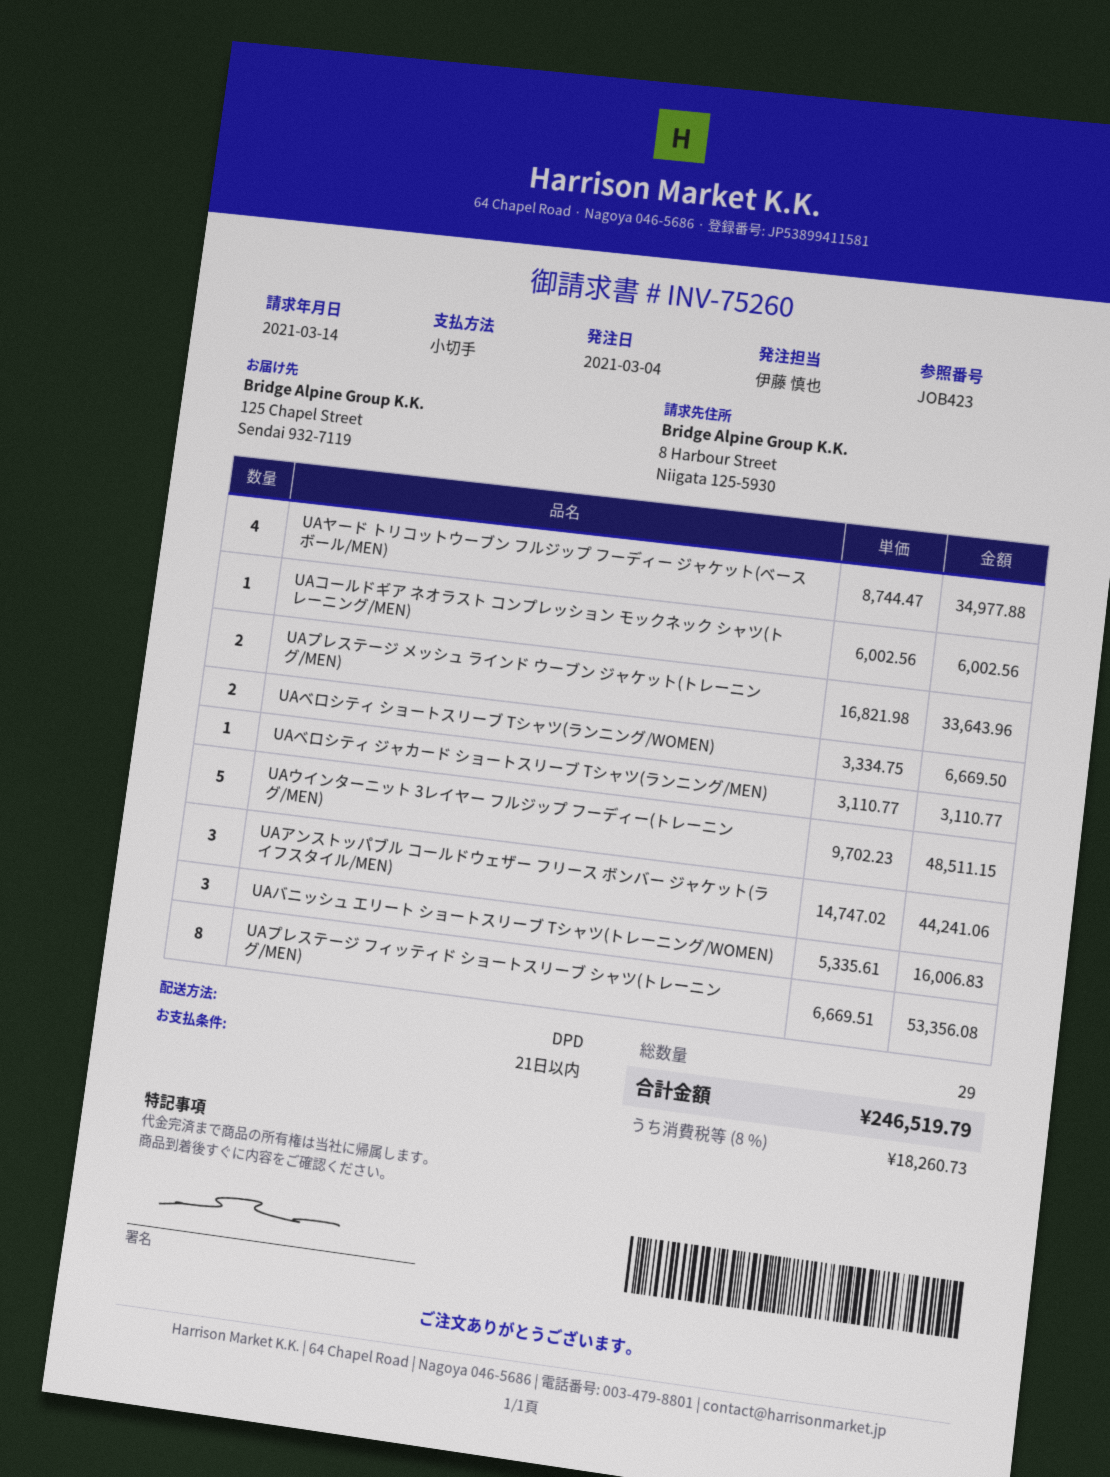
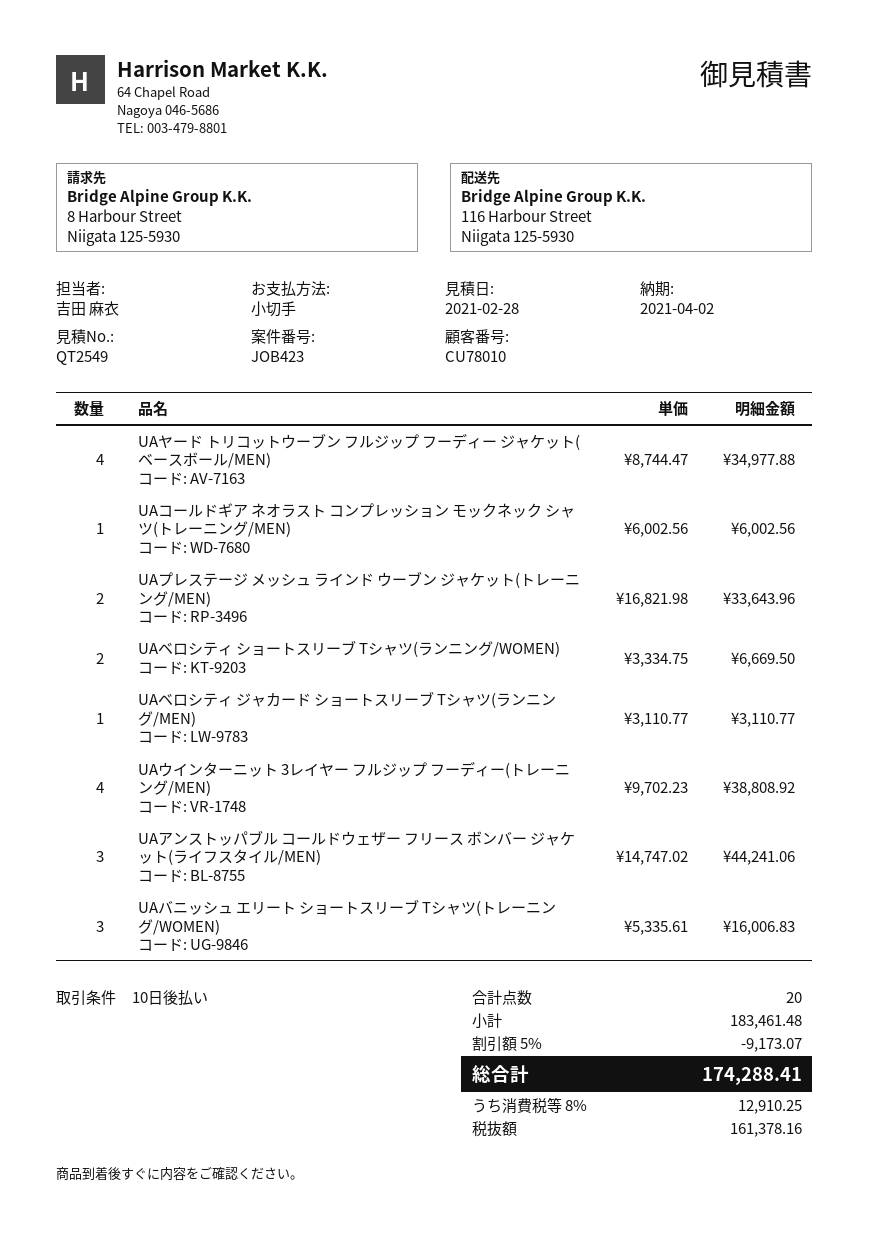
payment terms: 21 days -> 10 days
ship to: 125 Chapel Street, Sendai 932-7119 -> 116 Harbour Street, Niigata 125-5930
UAウインターニット 3レイヤー フルジップ フーディー(トレーニング/MEN): 5 x 9702.23 = 48511.15 -> 4 x 9702.23 = 38808.92
UAプレステージ フィッティド ショートスリーブ シャツ(トレーニング/MEN): 8 x 6669.51 = 53356.08 -> none
total quantity: 29 -> 20
discount: none -> 5% = 9173.07
tax: 8% = 18260.73 -> 8% = 12910.25
total: 246519.79 -> 174288.41

